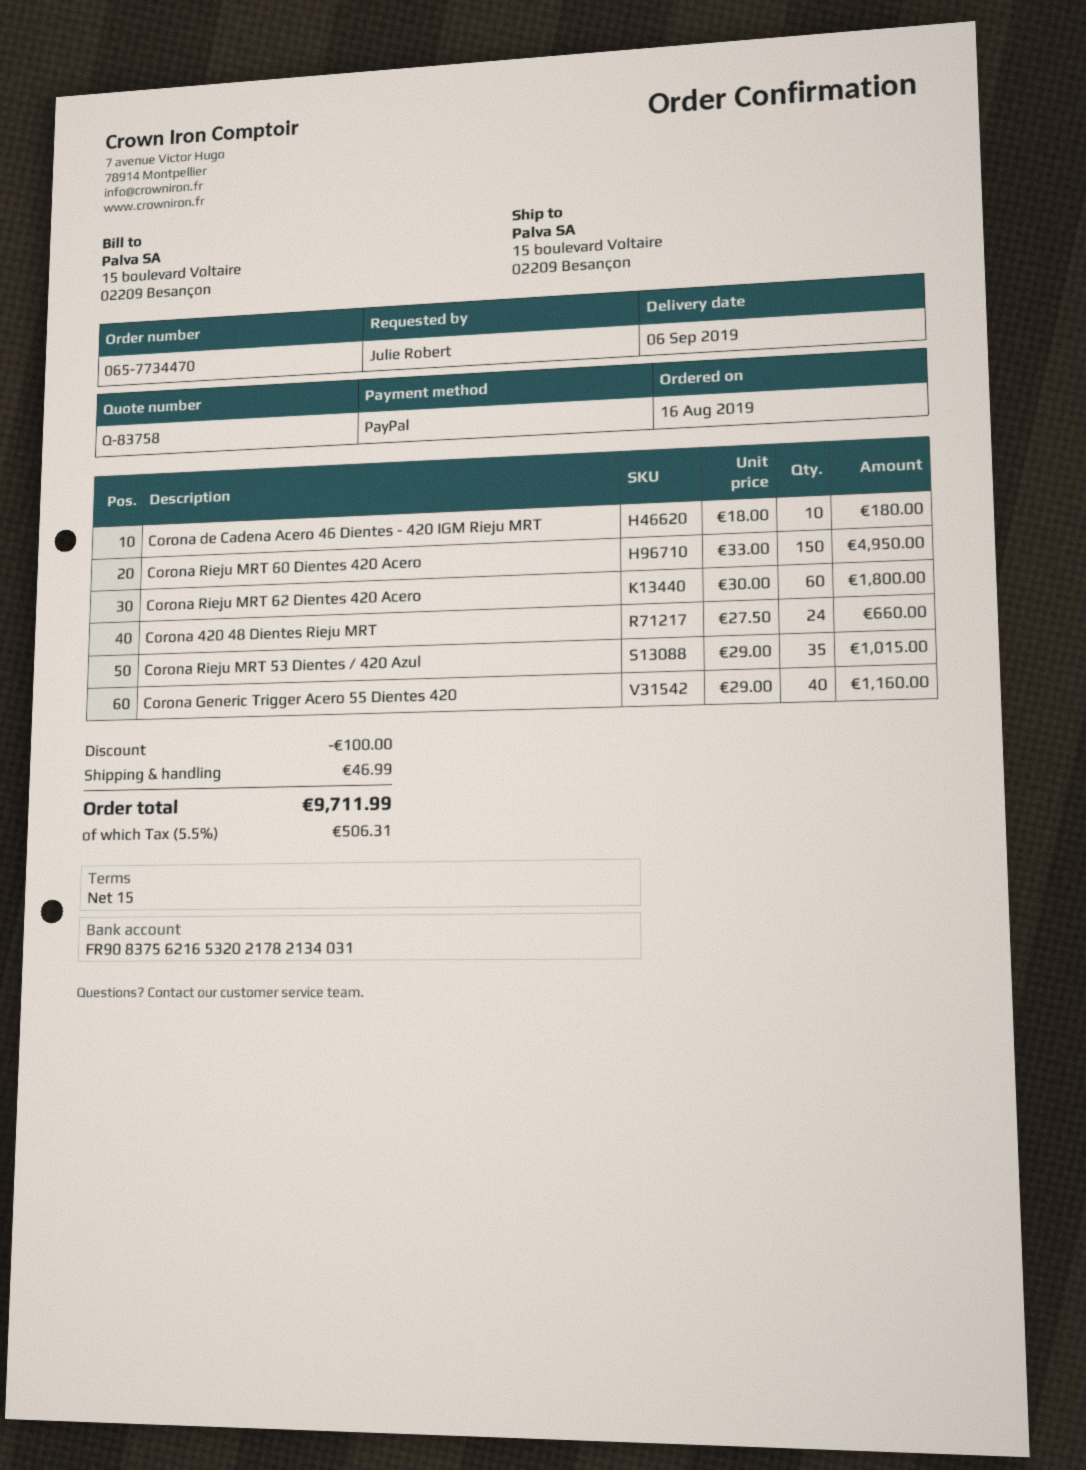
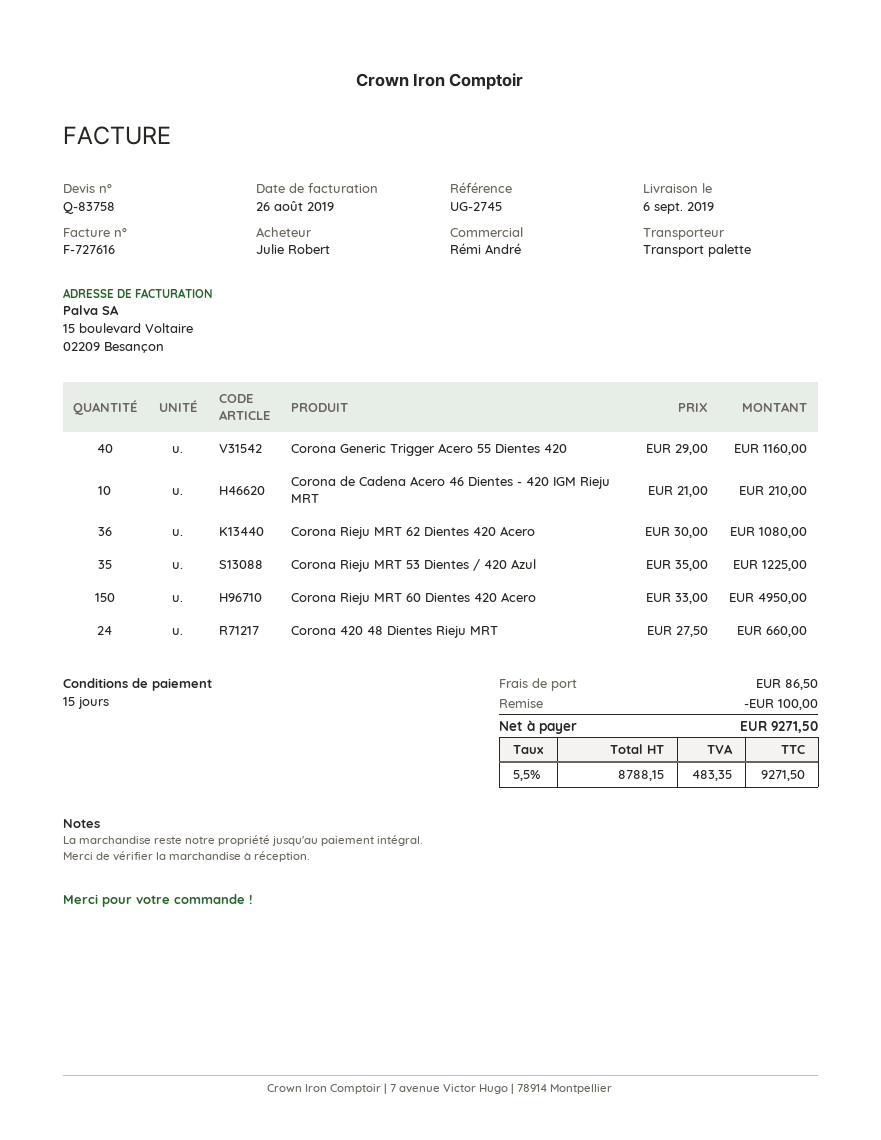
Corona de Cadena Acero 46 Dientes - 420 IGM Rieju MRT: 10 x 18.00 = 180.00 -> 10 x 21.00 = 210.00
Corona Rieju MRT 62 Dientes 420 Acero: 60 x 30.00 = 1800.00 -> 36 x 30.00 = 1080.00
Corona Rieju MRT 53 Dientes / 420 Azul: 35 x 29.00 = 1015.00 -> 35 x 35.00 = 1225.00
shipping: 46.99 -> 86.50
tax: 5.5% = 506.31 -> 5.5% = 483.35
total: 9711.99 -> 9271.50

